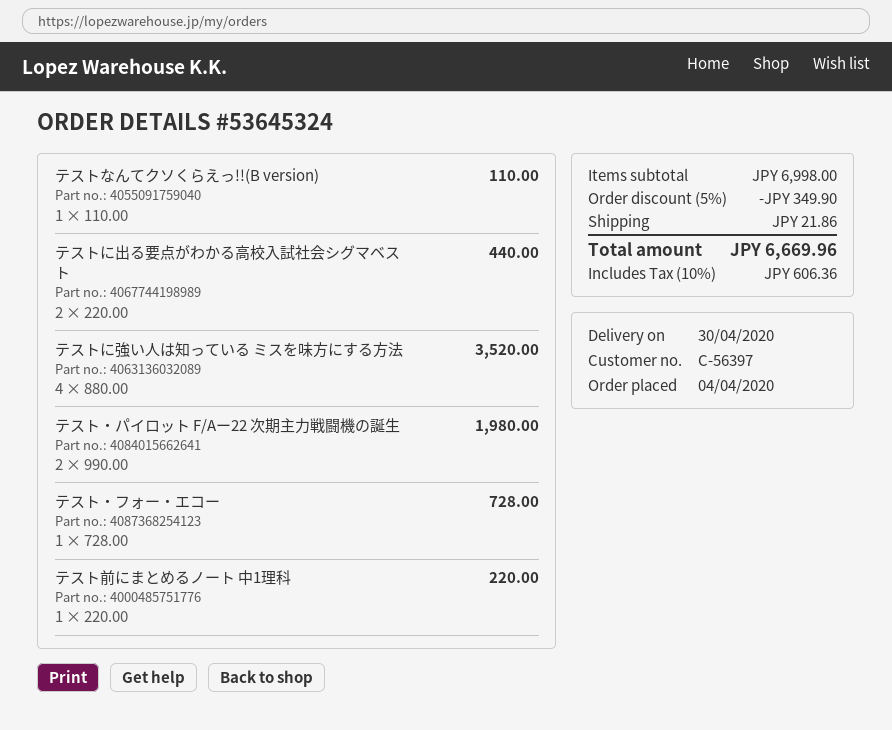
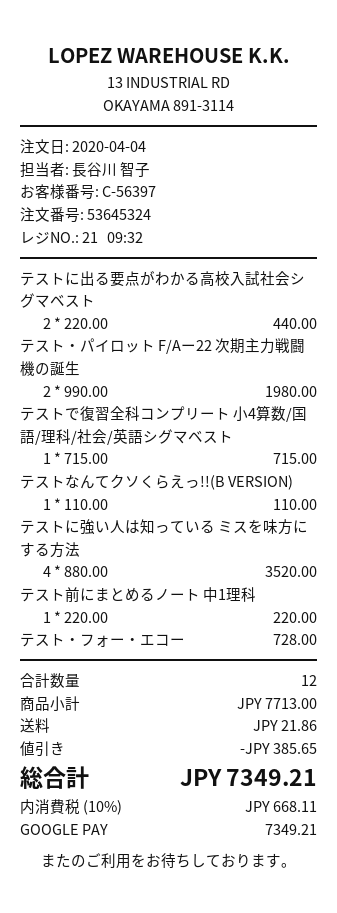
テストで復習全科コンプリート 小4算数/国語/理科/社会/英語シグマベスト: none -> 1 x 715.00 = 715.00
subtotal: 6998.00 -> 7713.00
discount: 349.90 -> 385.65
tax: 10% = 606.36 -> 10% = 668.11
total: 6669.96 -> 7349.21

